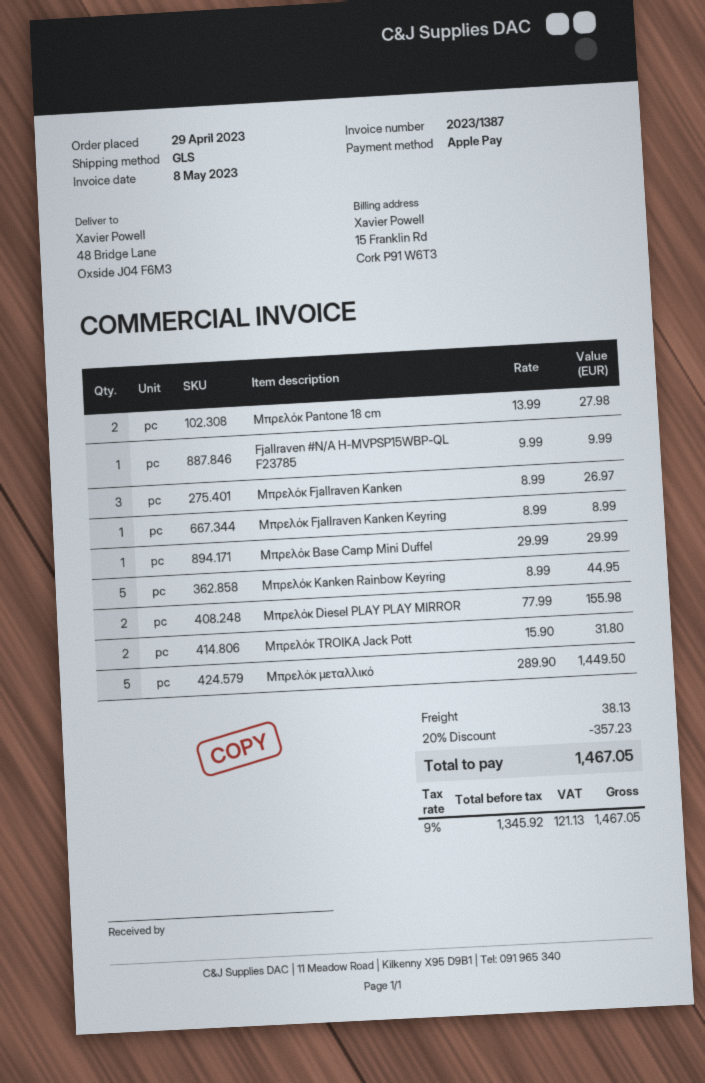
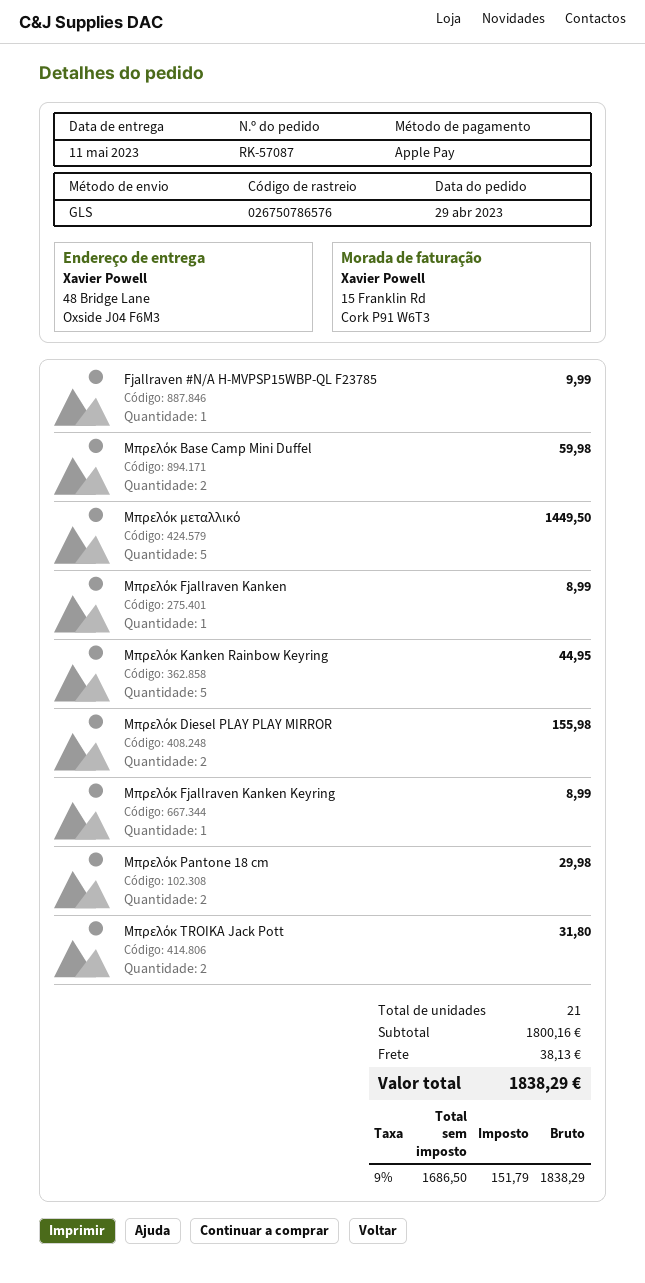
Μπρελόκ Pantone 18 cm: 2 for 27.98 -> 2 for 29.98
Μπρελόκ Fjallraven Kanken: 3 for 26.97 -> 1 for 8.99
Μπρελόκ Base Camp Mini Duffel: 1 for 29.99 -> 2 for 59.98
discount: 20% = 357.23 -> none
net: 1345.92 -> 1686.50
tax: 9% = 121.13 -> 9% = 151.79
total: 1467.05 -> 1838.29

